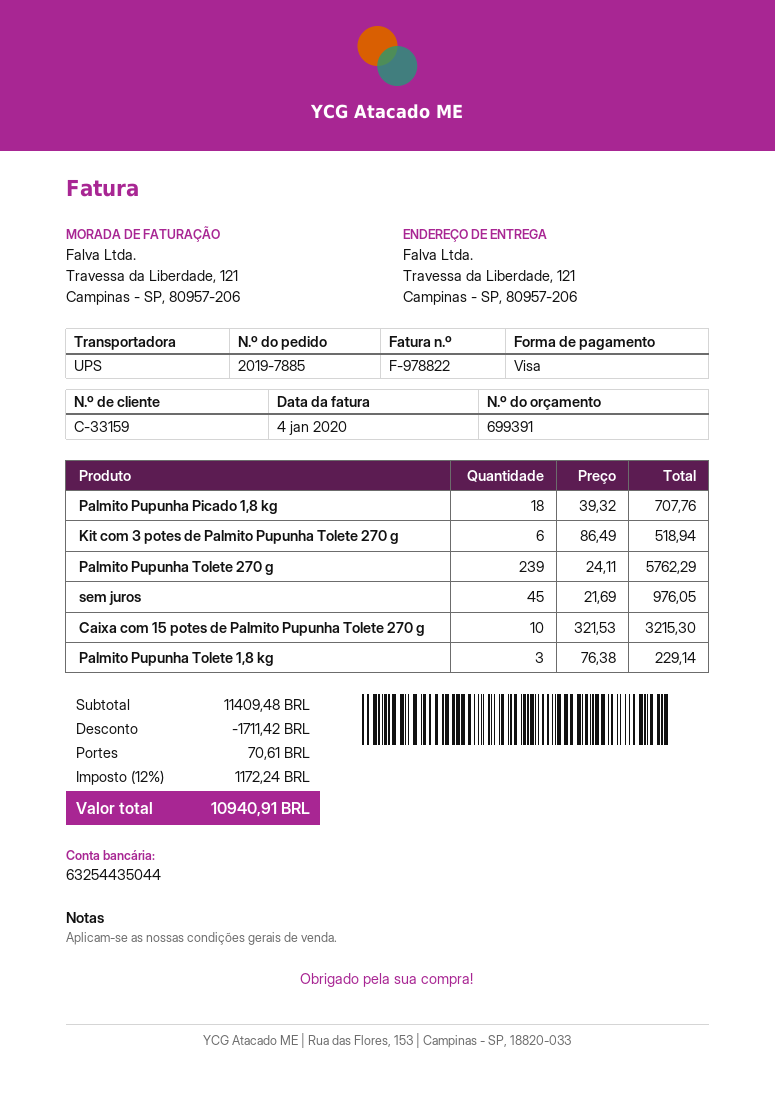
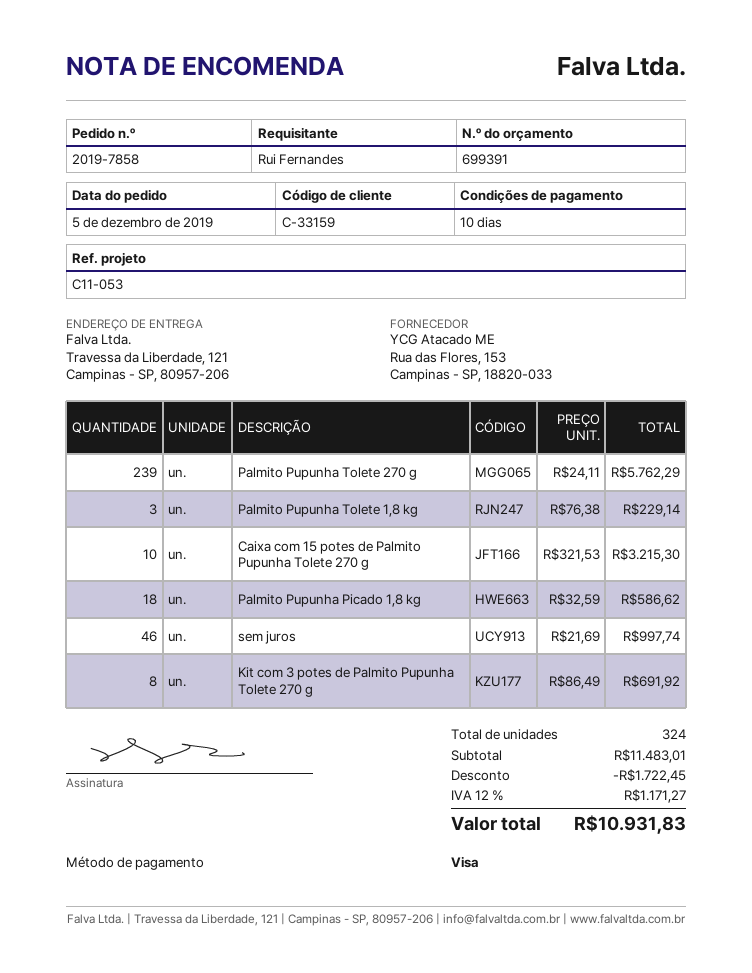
order number: 2019-7885 -> 2019-7858
Palmito Pupunha Picado 1,8 kg: 18 x 39.32 = 707.76 -> 18 x 32.59 = 586.62
Kit com 3 potes de Palmito Pupunha Tolete 270 g: 6 x 86.49 = 518.94 -> 8 x 86.49 = 691.92
sem juros: 45 x 21.69 = 976.05 -> 46 x 21.69 = 997.74
subtotal: 11409.48 -> 11483.01
discount: 1711.42 -> 1722.45
shipping: 70.61 -> none
tax: 12% = 1172.24 -> 12% = 1171.27
total: 10940.91 -> 10931.83

